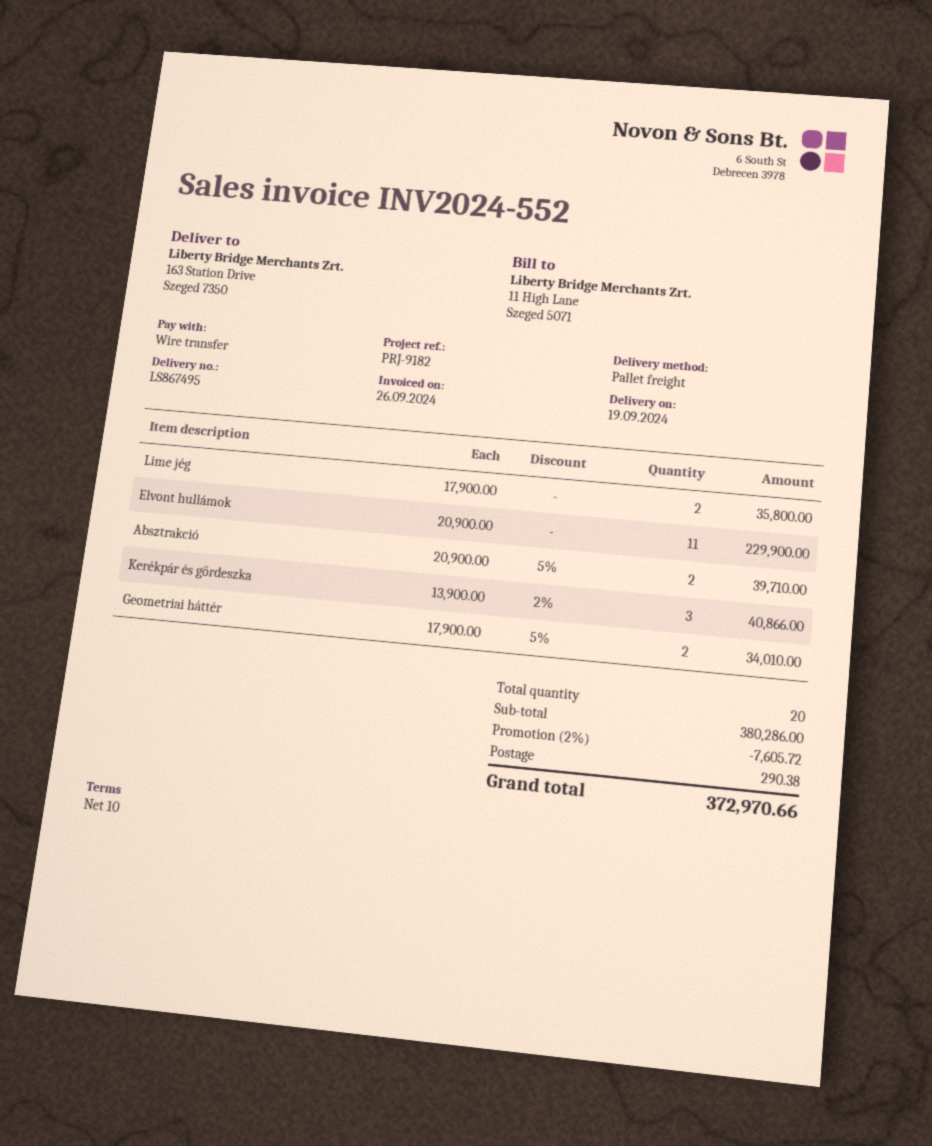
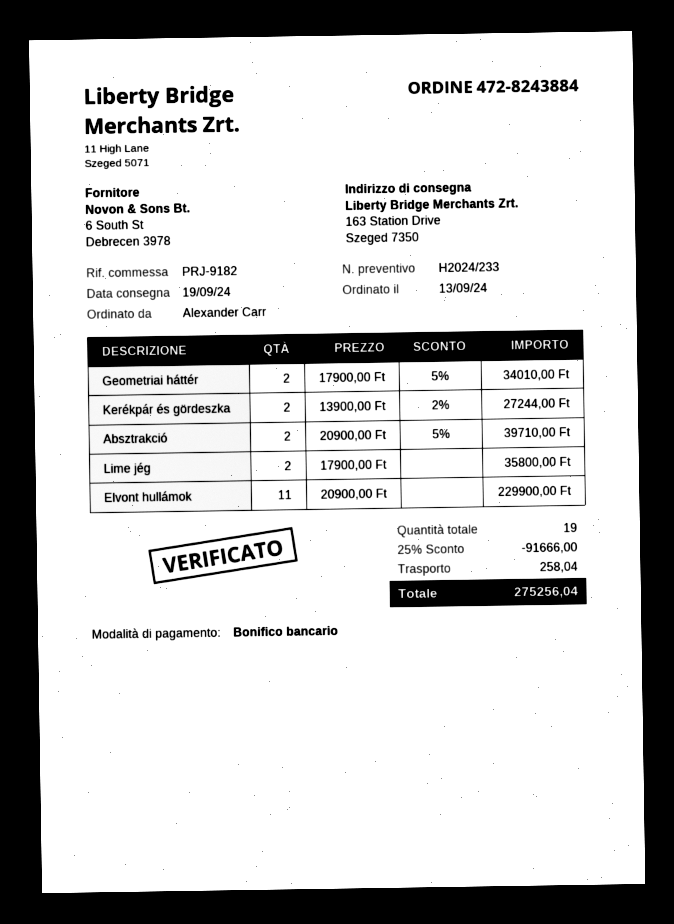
Kerékpár és gördeszka: 3 x 13900.00 - 2% = 40866.00 -> 2 x 13900.00 - 2% = 27244.00
total quantity: 20 -> 19
discount: 2% = 7605.72 -> 25% = 91666.00
shipping: 290.38 -> 258.04
total: 372970.66 -> 275256.04

